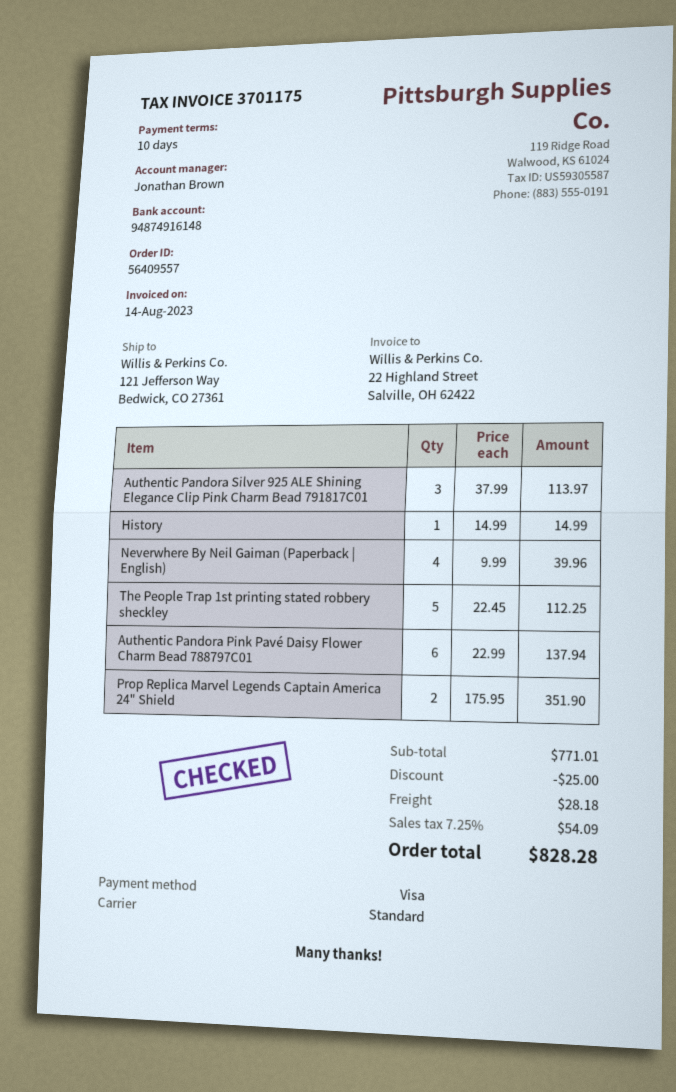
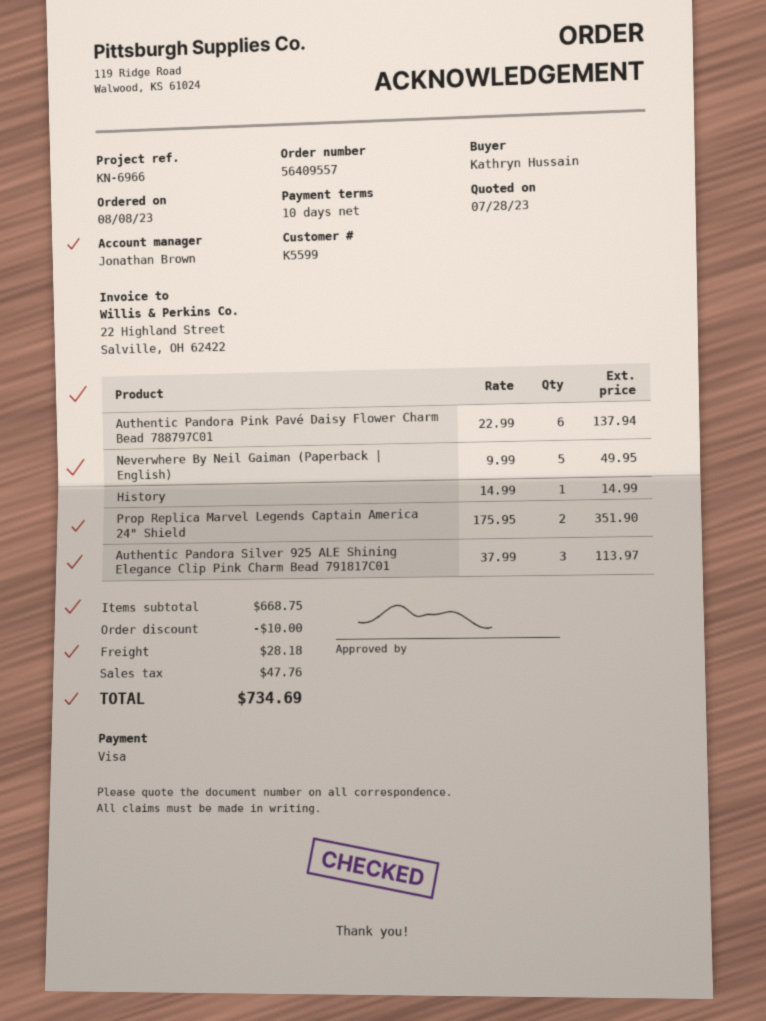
Neverwhere By Neil Gaiman (Paperback | English): 4 x 9.99 = 39.96 -> 5 x 9.99 = 49.95
The People Trap 1st printing stated robbery sheckley: 5 x 22.45 = 112.25 -> none
subtotal: 771.01 -> 668.75
discount: 25.00 -> 10.00
tax: 54.09 -> 47.76
total: 828.28 -> 734.69

